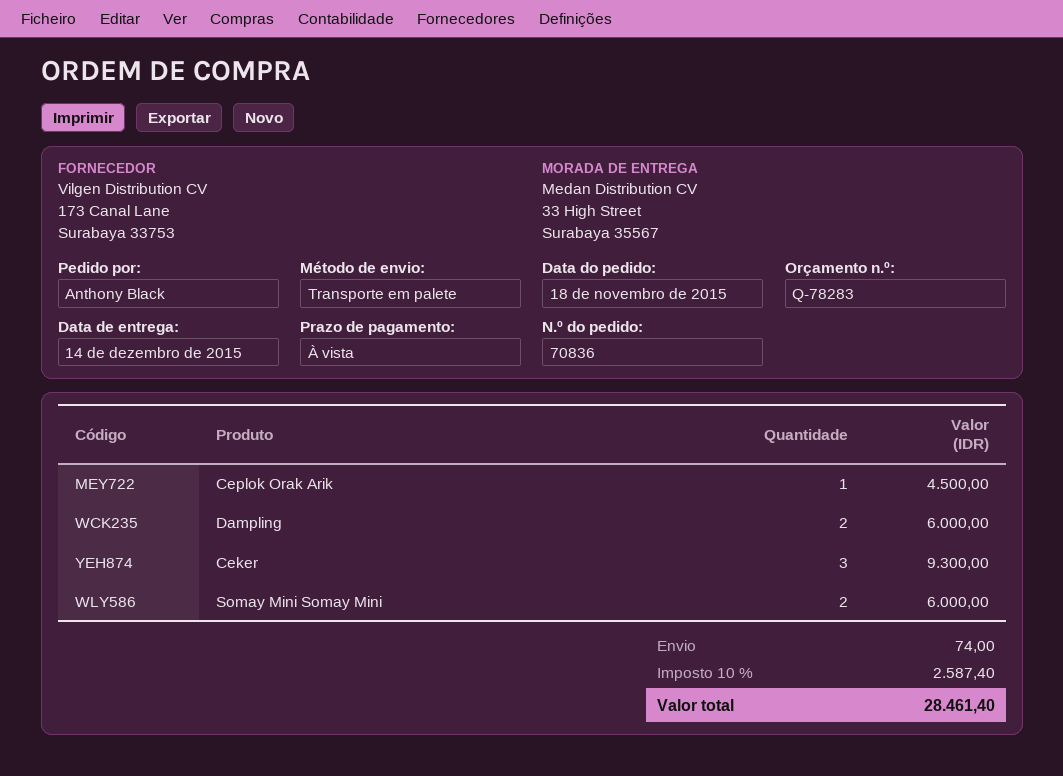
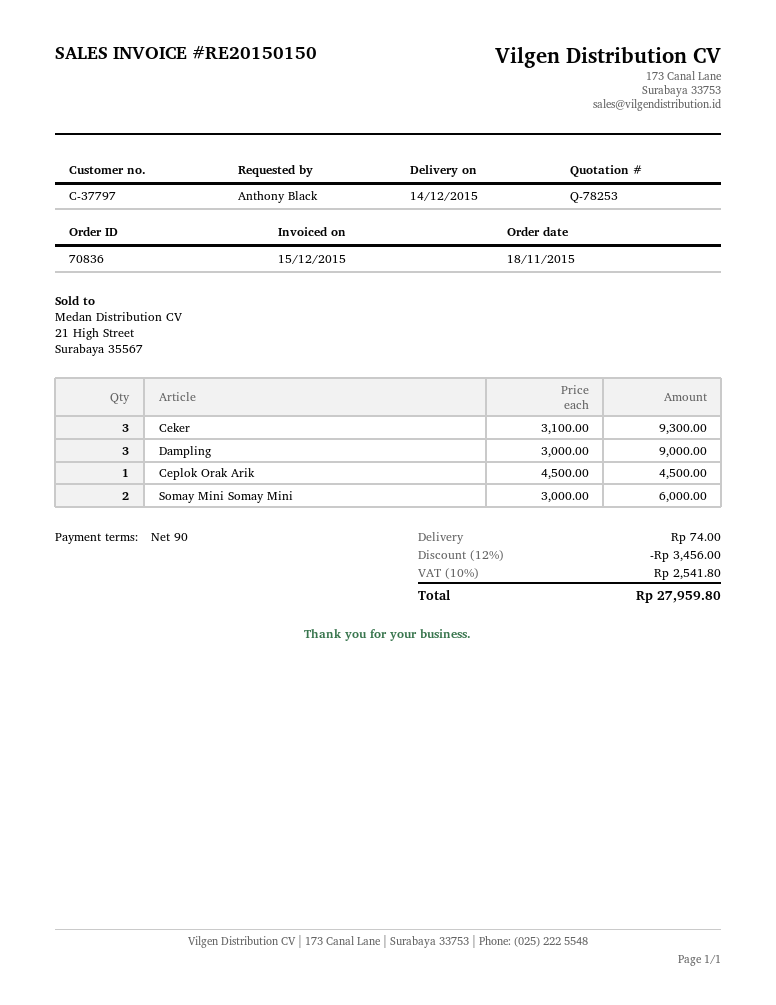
quote number: Q-78283 -> Q-78253
payment terms: on receipt -> 90 days
Dampling: 2 for 6000.00 -> 3 for 9000.00
discount: none -> 12% = 3456.00
tax: 10% = 2587.40 -> 10% = 2541.80
total: 28461.40 -> 27959.80

